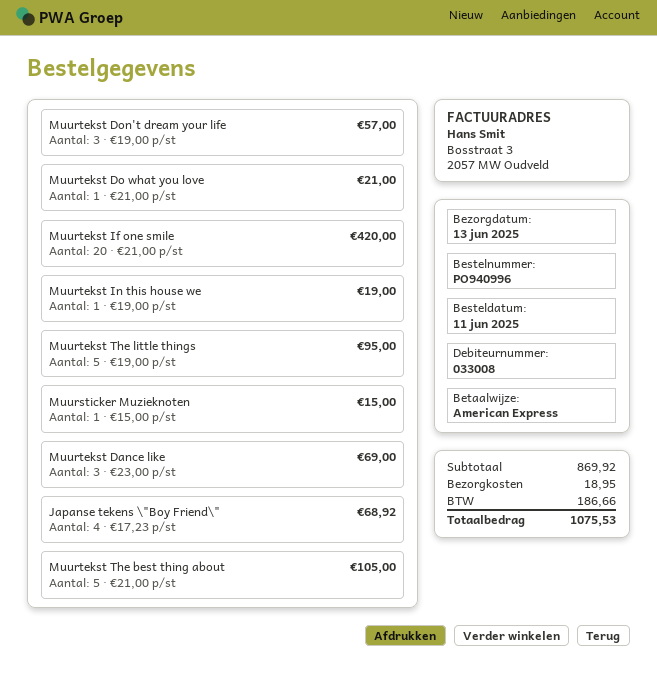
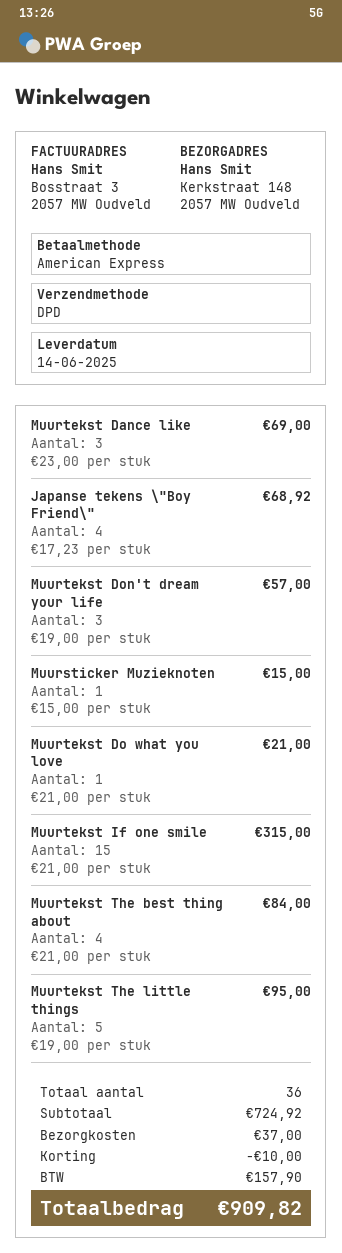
delivery date: 2025-06-13 -> 2025-06-14
Muurtekst If one smile: 20 x 21.00 = 420.00 -> 15 x 21.00 = 315.00
Muurtekst In this house we: 1 x 19.00 = 19.00 -> none
Muurtekst The best thing about: 5 x 21.00 = 105.00 -> 4 x 21.00 = 84.00
subtotal: 869.92 -> 724.92
discount: none -> 10.00
shipping: 18.95 -> 37.00
tax: 186.66 -> 157.90
total: 1075.53 -> 909.82

